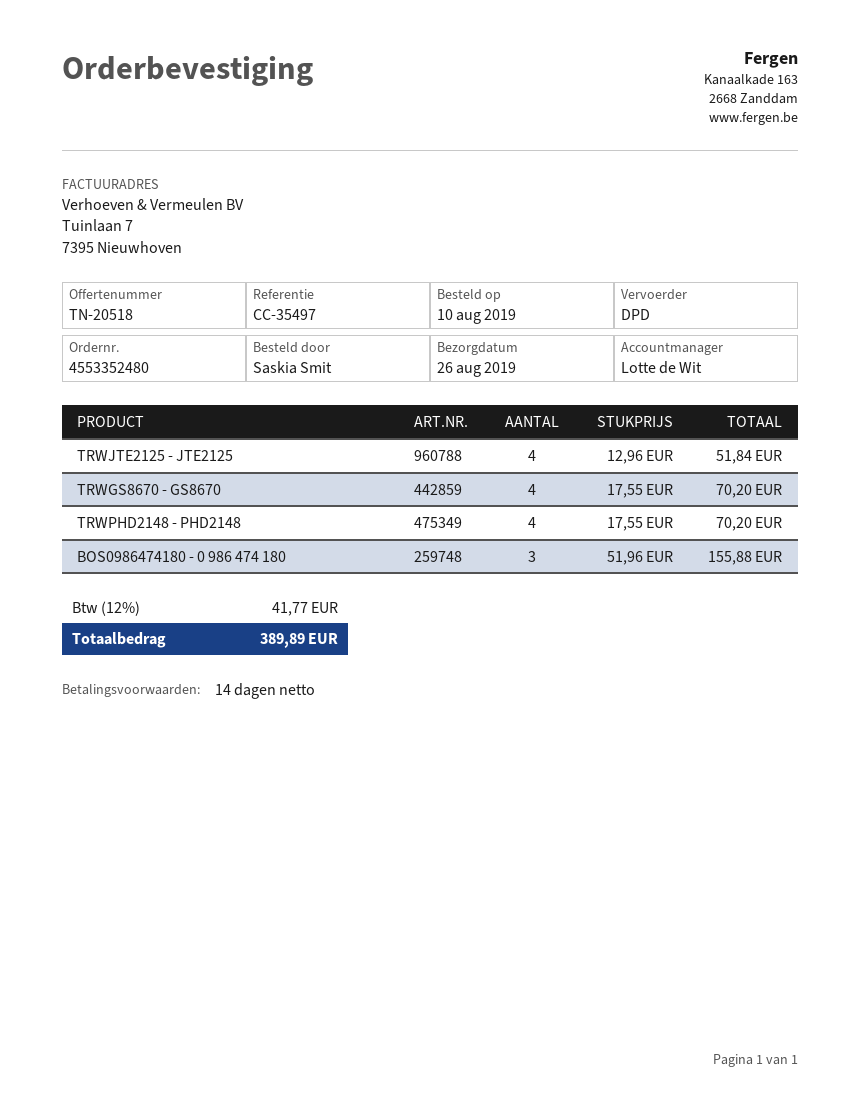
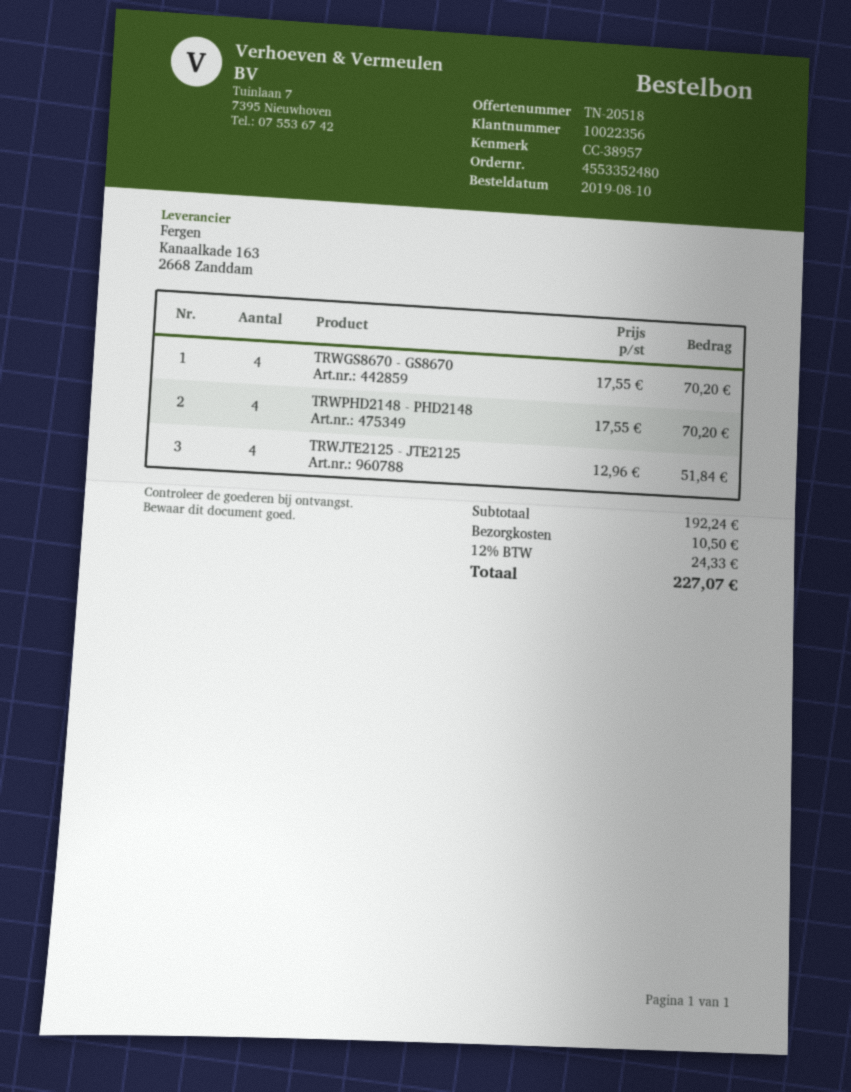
reference: CC-35497 -> CC-38957
BOS0986474180 - 0 986 474 180: 3 x 51.96 = 155.88 -> none
shipping: none -> 10.50
tax: 12% = 41.77 -> 12% = 24.33
total: 389.89 -> 227.07

